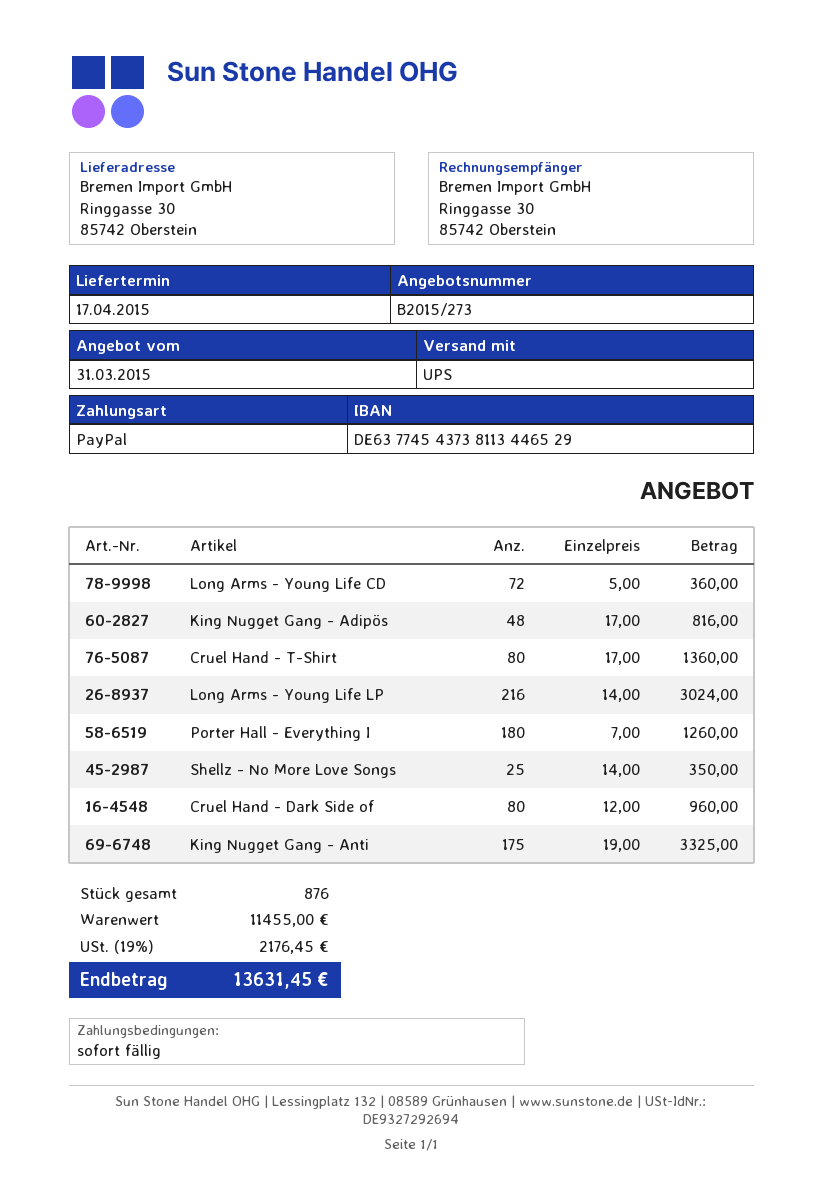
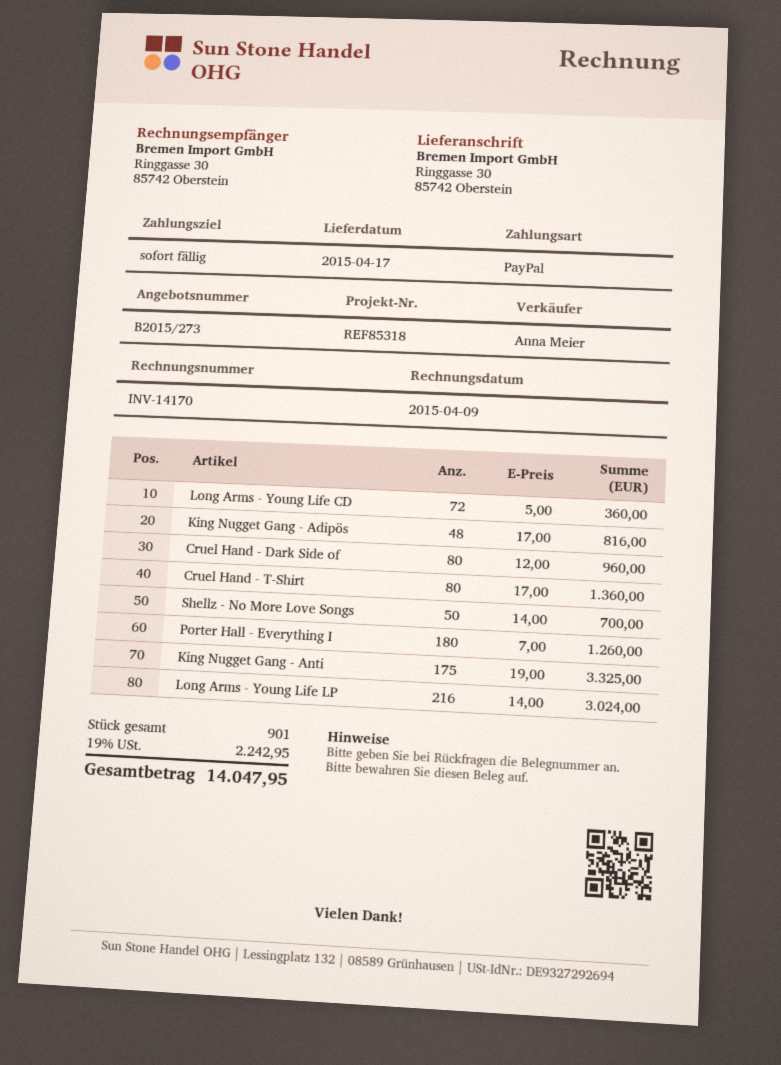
Shellz - No More Love Songs: 25 x 14.00 = 350.00 -> 50 x 14.00 = 700.00
total quantity: 876 -> 901
tax: 19% = 2176.45 -> 19% = 2242.95
total: 13631.45 -> 14047.95

